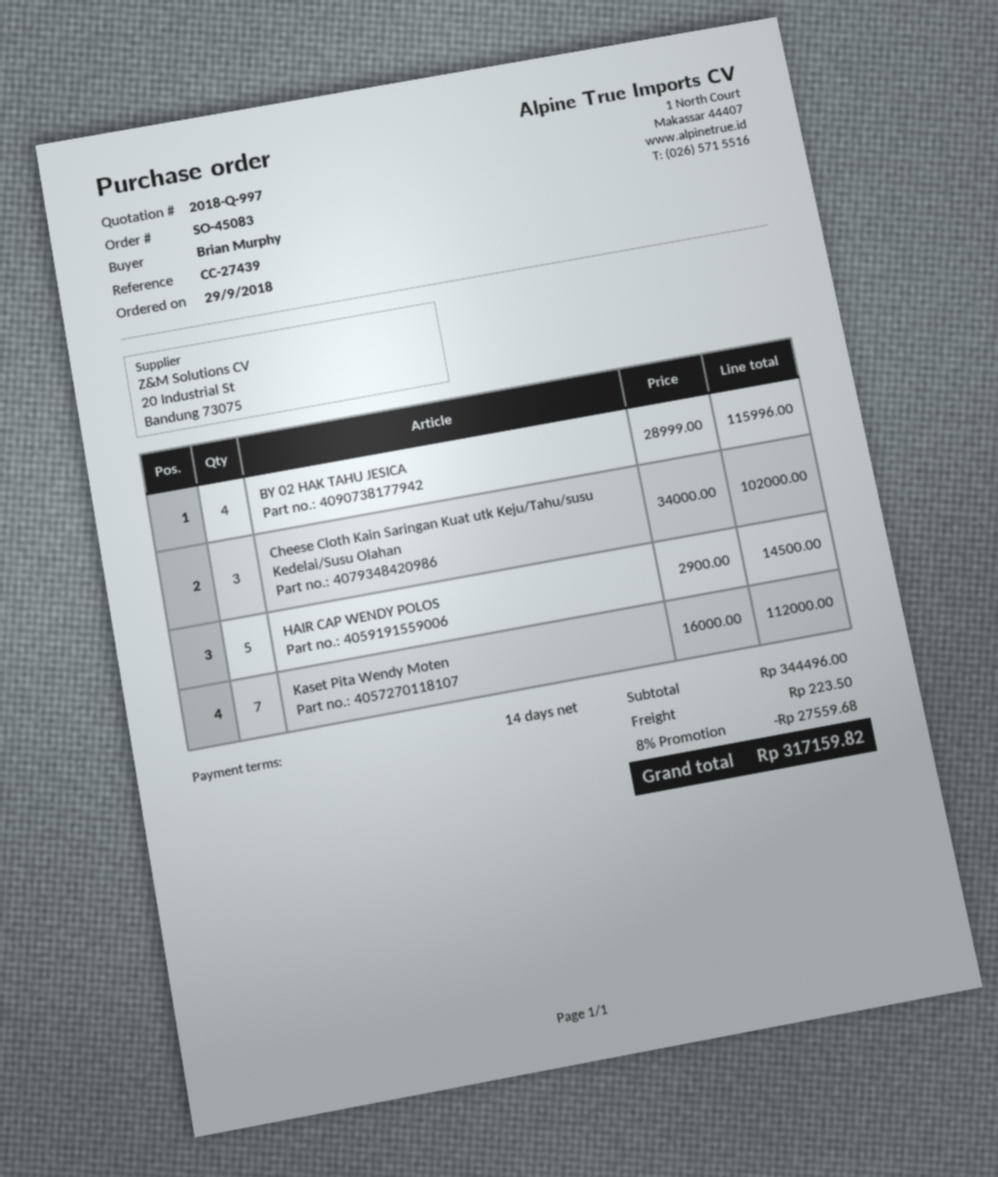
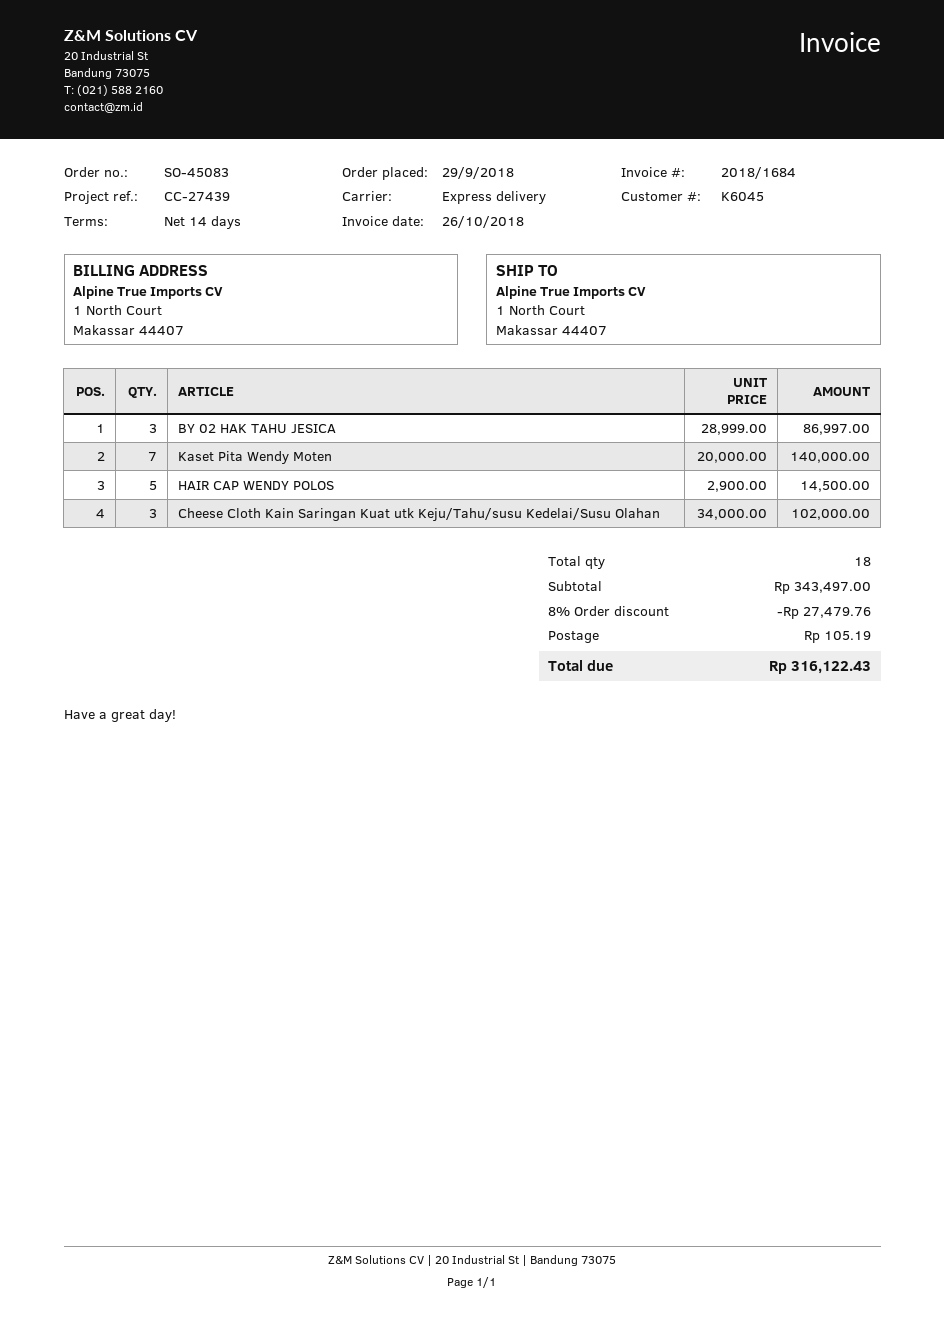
BY 02 HAK TAHU JESICA: 4 x 28999.00 = 115996.00 -> 3 x 28999.00 = 86997.00
Kaset Pita Wendy Moten: 7 x 16000.00 = 112000.00 -> 7 x 20000.00 = 140000.00
subtotal: 344496.00 -> 343497.00
discount: 8% = 27559.68 -> 8% = 27479.76
shipping: 223.50 -> 105.19
total: 317159.82 -> 316122.43

